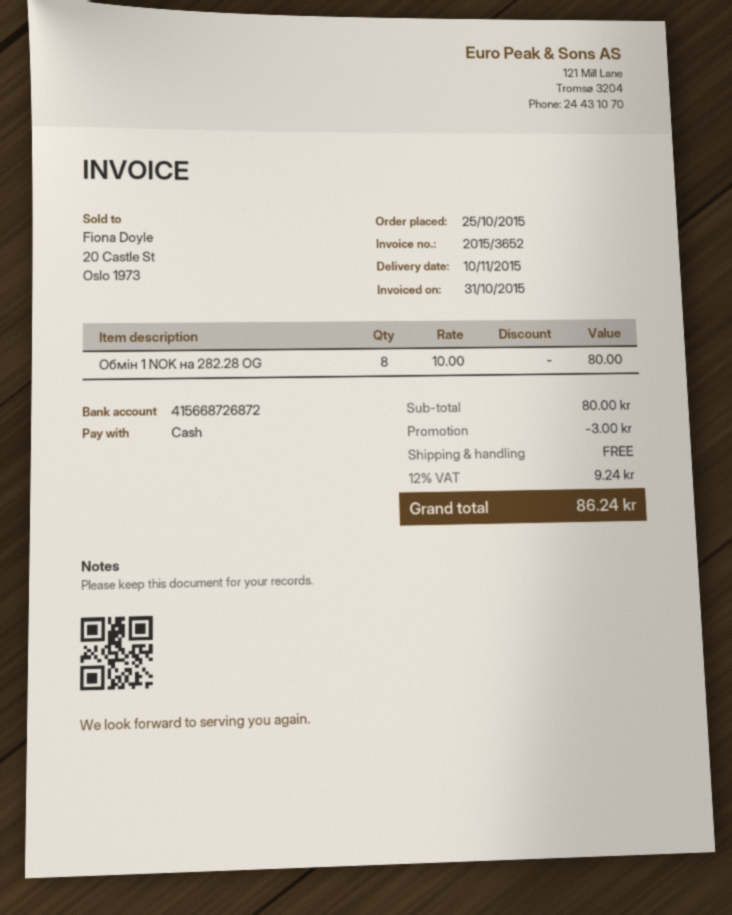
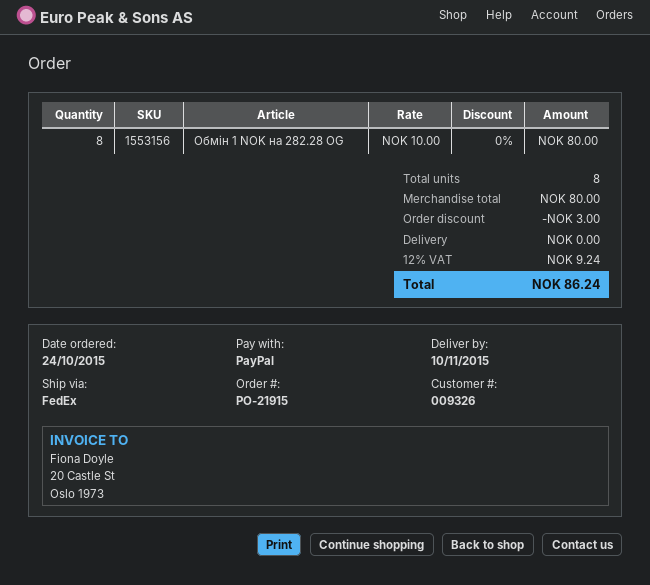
order date: 2015-10-25 -> 2015-10-24
payment method: cash -> PayPal

